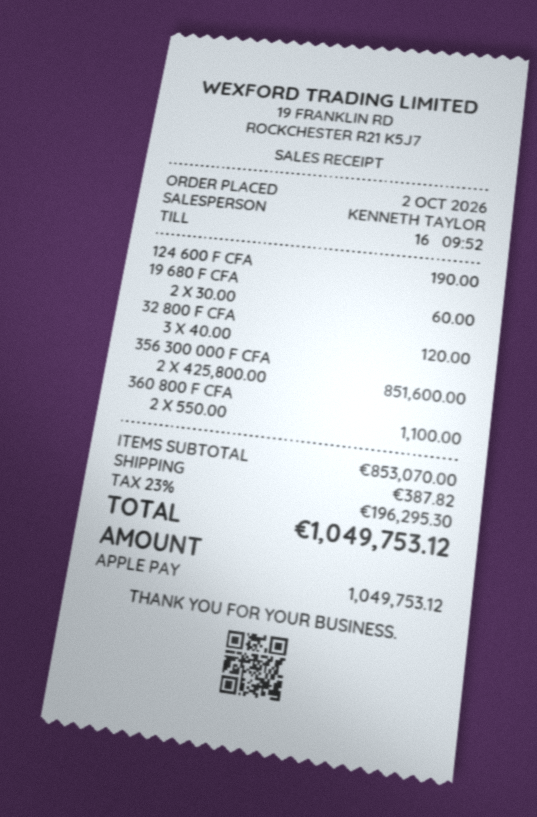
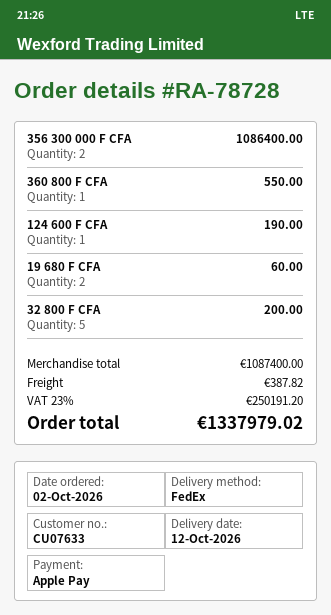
32 800 F CFA: 3 for 120.00 -> 5 for 200.00
356 300 000 F CFA: 2 for 851600.00 -> 2 for 1086400.00
360 800 F CFA: 2 for 1100.00 -> 1 for 550.00
subtotal: 853070.00 -> 1087400.00
tax: 23% = 196295.30 -> 23% = 250191.20
total: 1049753.12 -> 1337979.02

